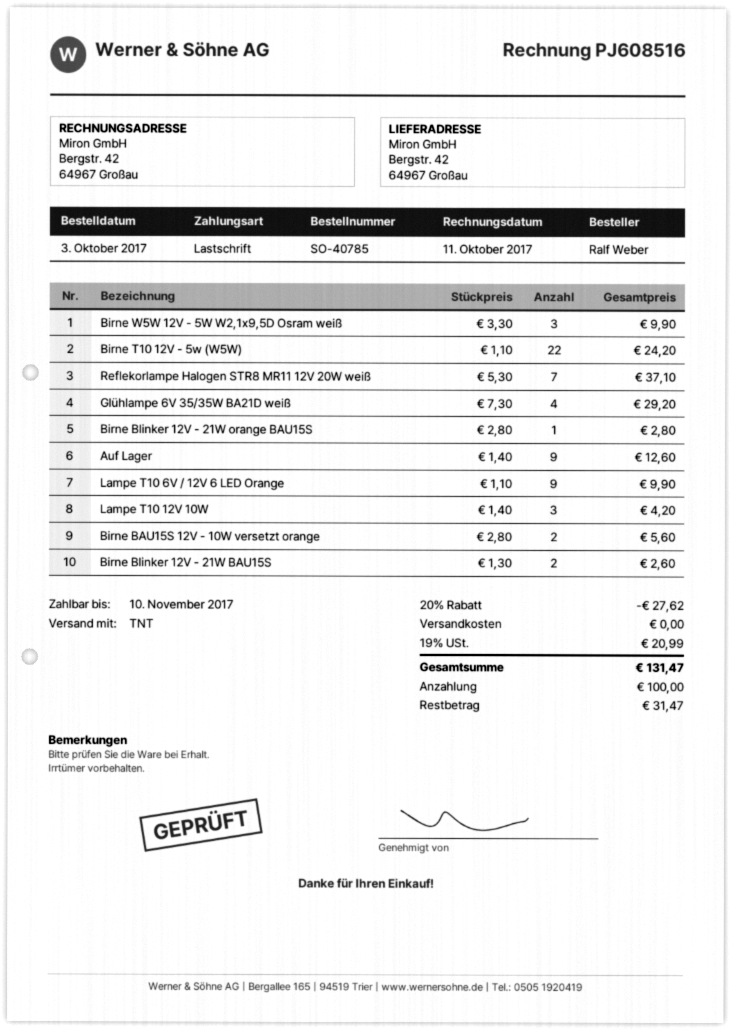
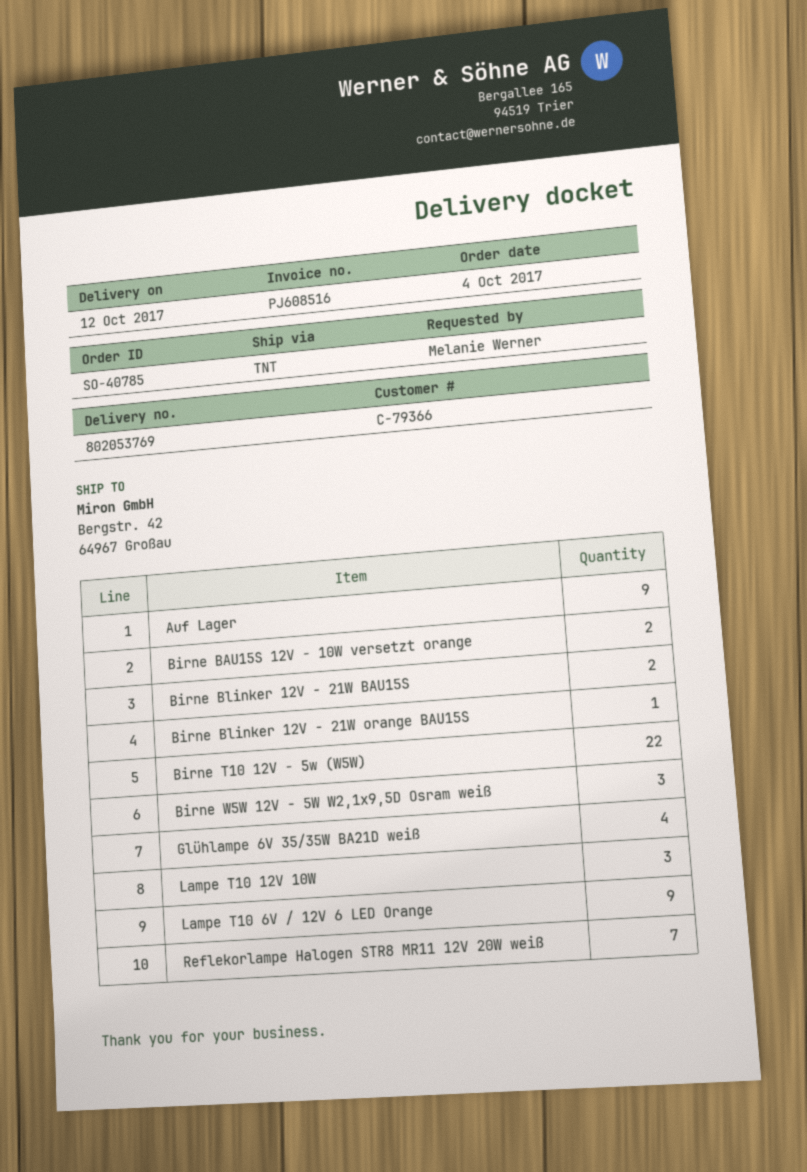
order date: 2017-10-03 -> 2017-10-04
ordered by: Ralf Weber -> Melanie Werner

